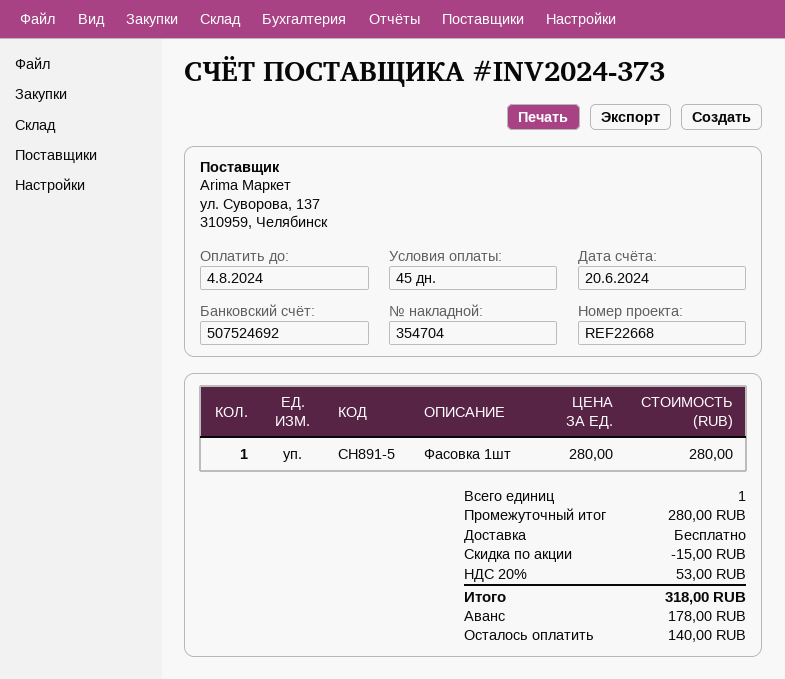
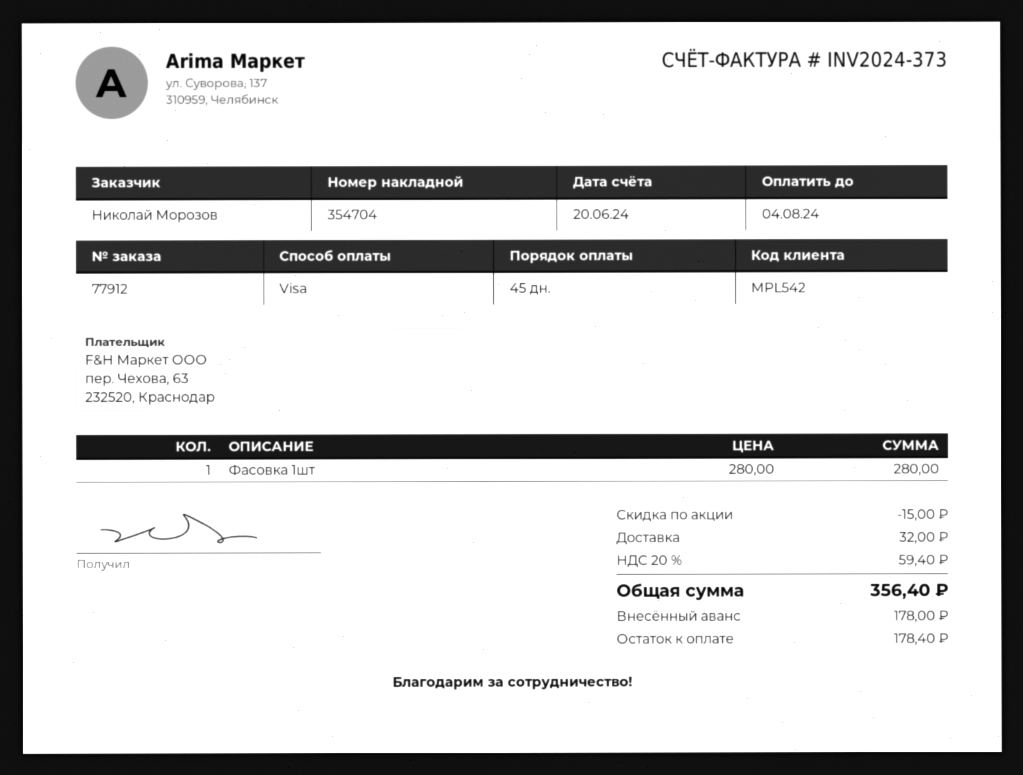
shipping: 0.00 -> 32.00
tax: 20% = 53.00 -> 20% = 59.40
total: 318.00 -> 356.40
balance: 140.00 -> 178.40

